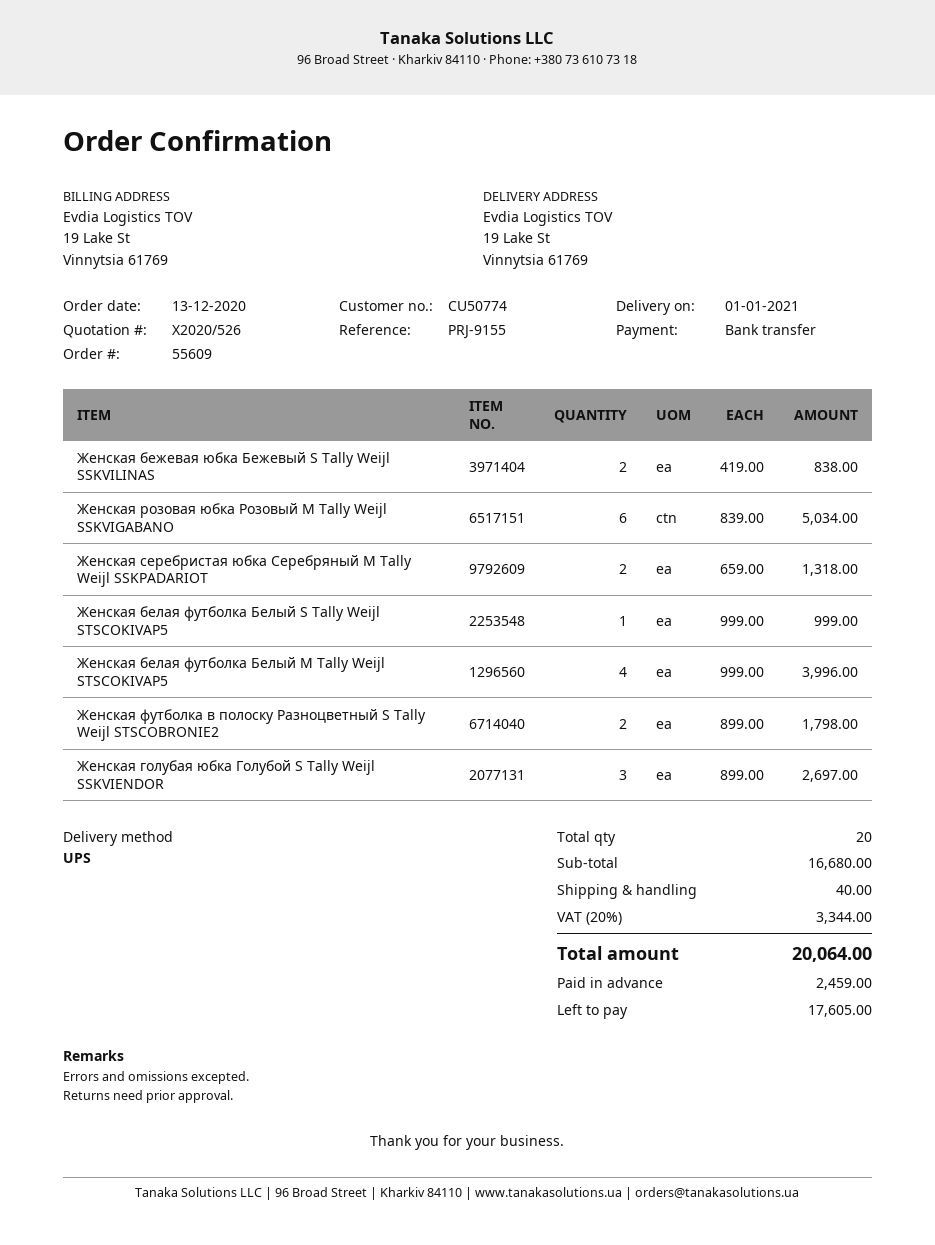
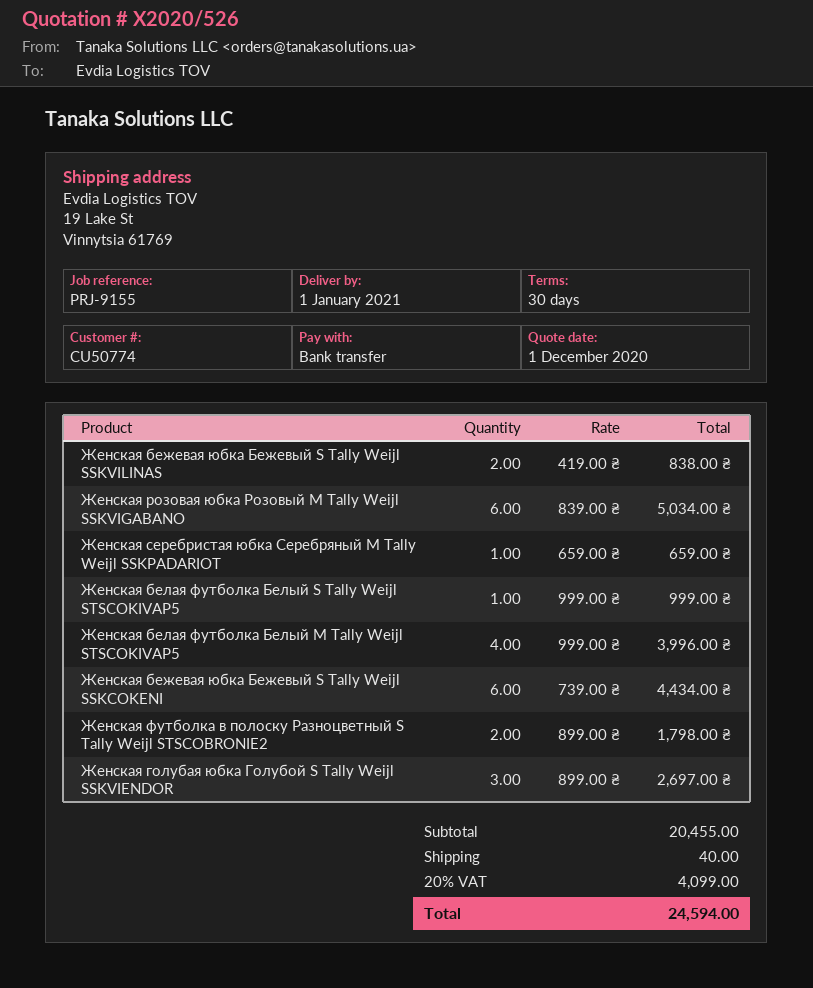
Женская серебристая юбка Серебряный M Tally Weijl SSKPADARIOT: 2 x 659.00 = 1318.00 -> 1 x 659.00 = 659.00
Женская бежевая юбка Бежевый S Tally Weijl SSKCOKENI: none -> 6 x 739.00 = 4434.00
subtotal: 16680.00 -> 20455.00
tax: 20% = 3344.00 -> 20% = 4099.00
total: 20064.00 -> 24594.00

